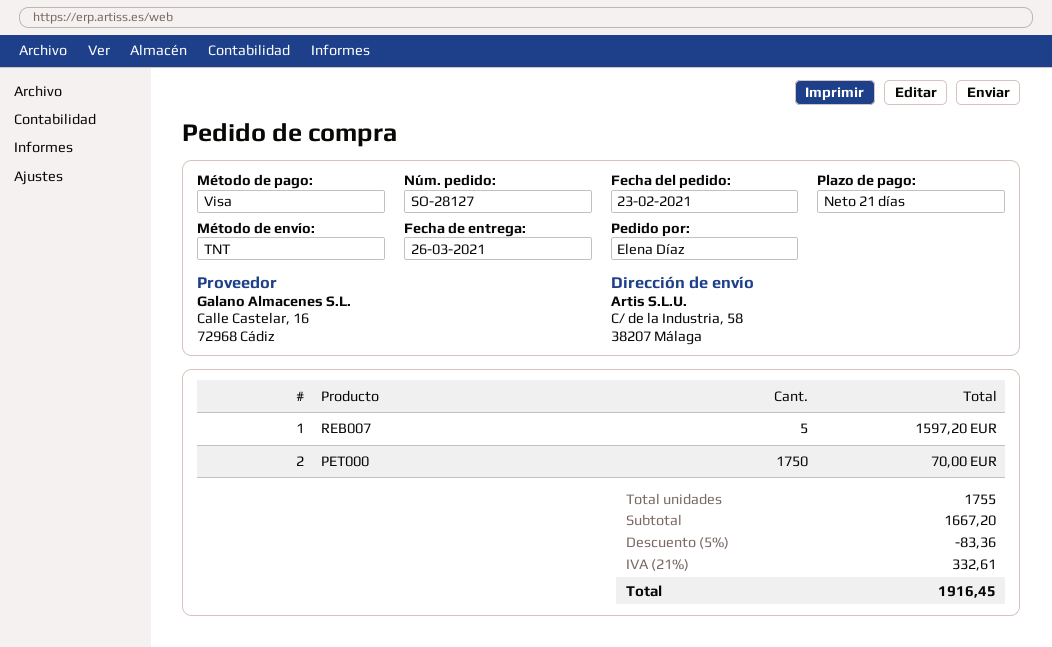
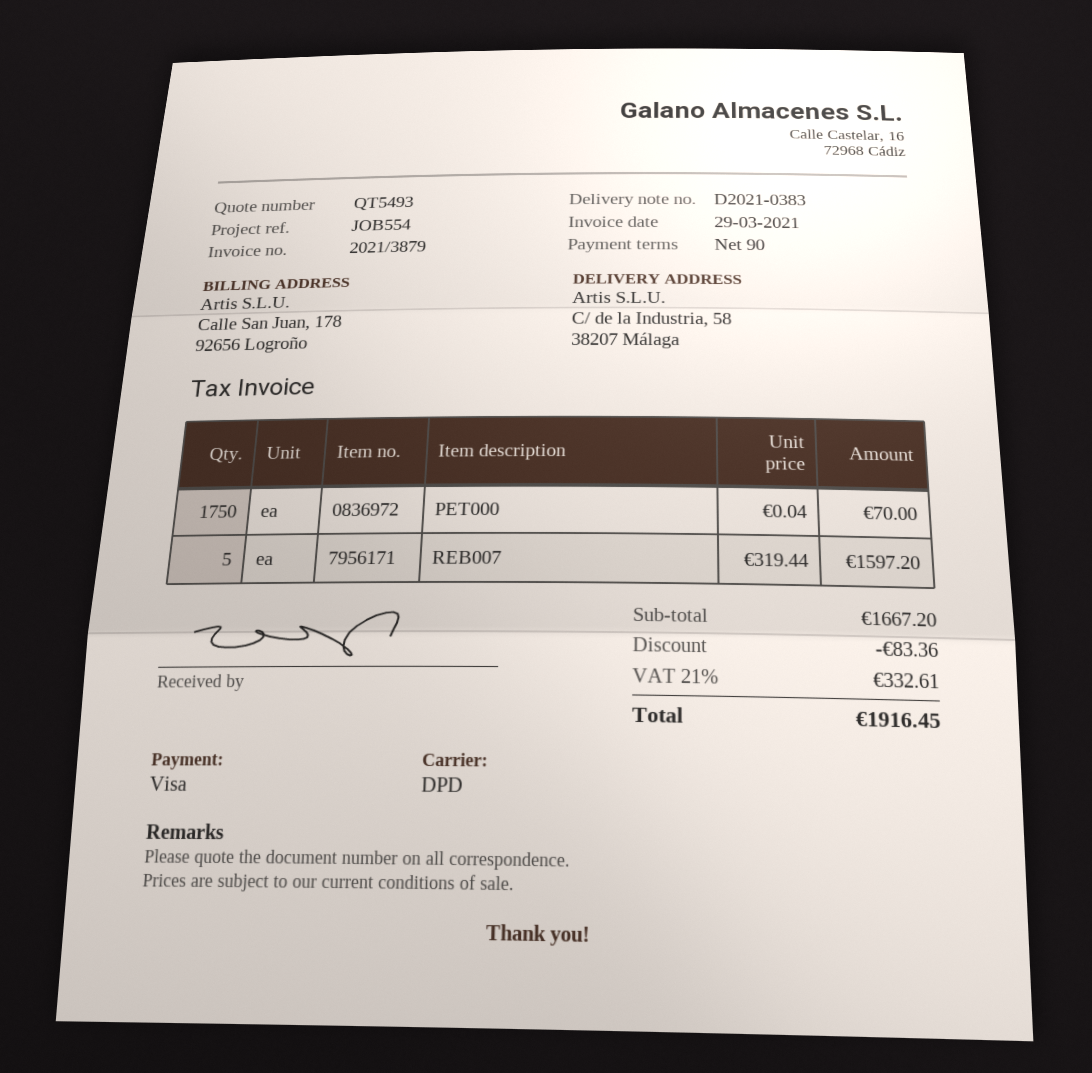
payment terms: 21 days -> 90 days
shipping method: TNT -> DPD

